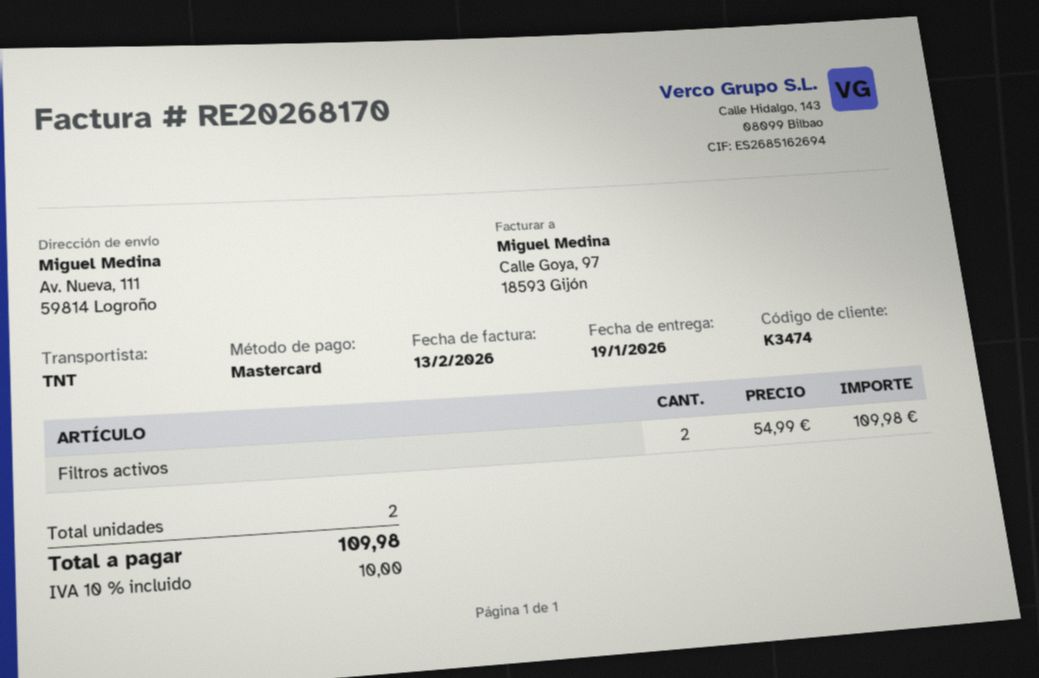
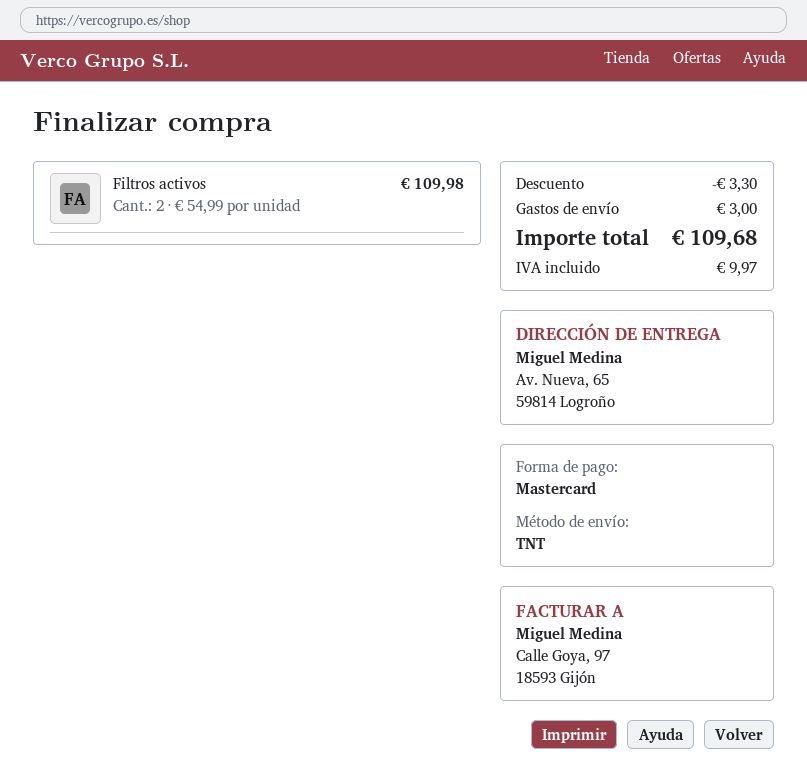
ship to: Av. Nueva, 111, 59814 Logroño -> Av. Nueva, 65, 59814 Logroño
discount: none -> 3.30
shipping: none -> 3.00
tax: 10.00 -> 9.97
total: 109.98 -> 109.68

